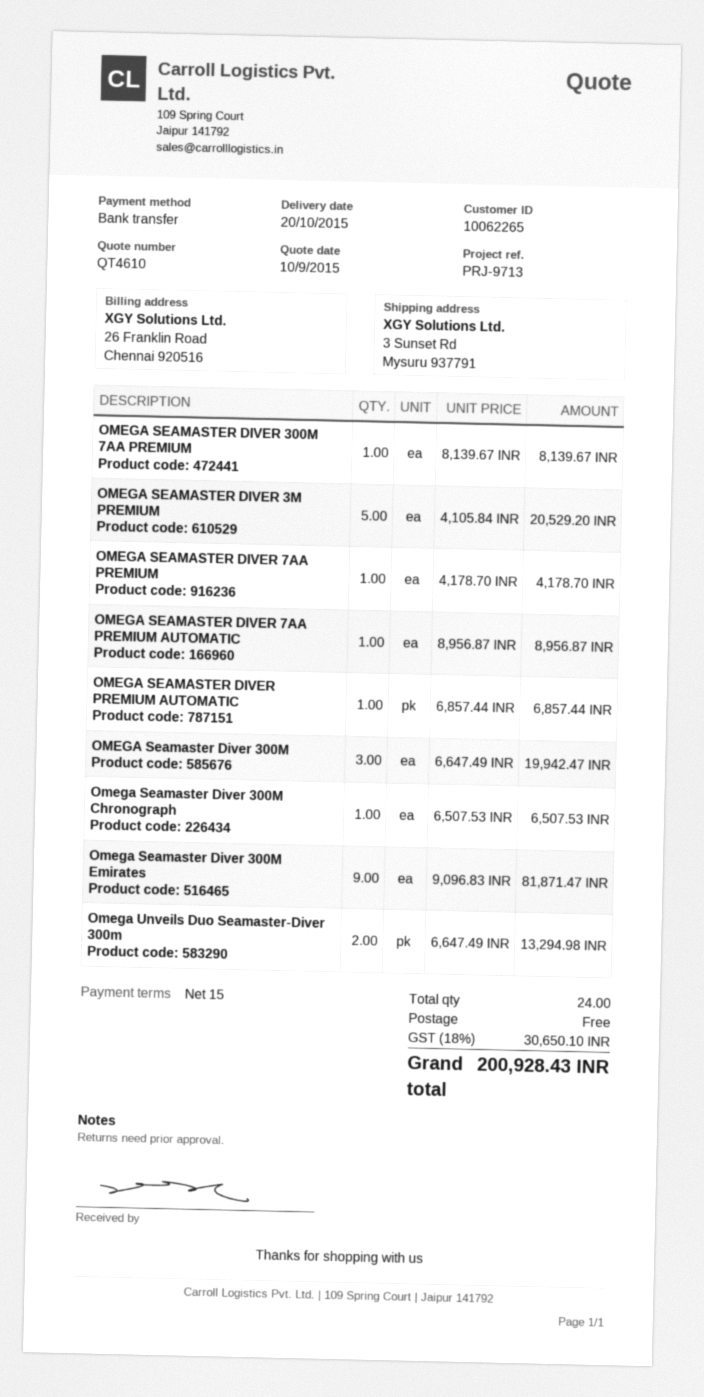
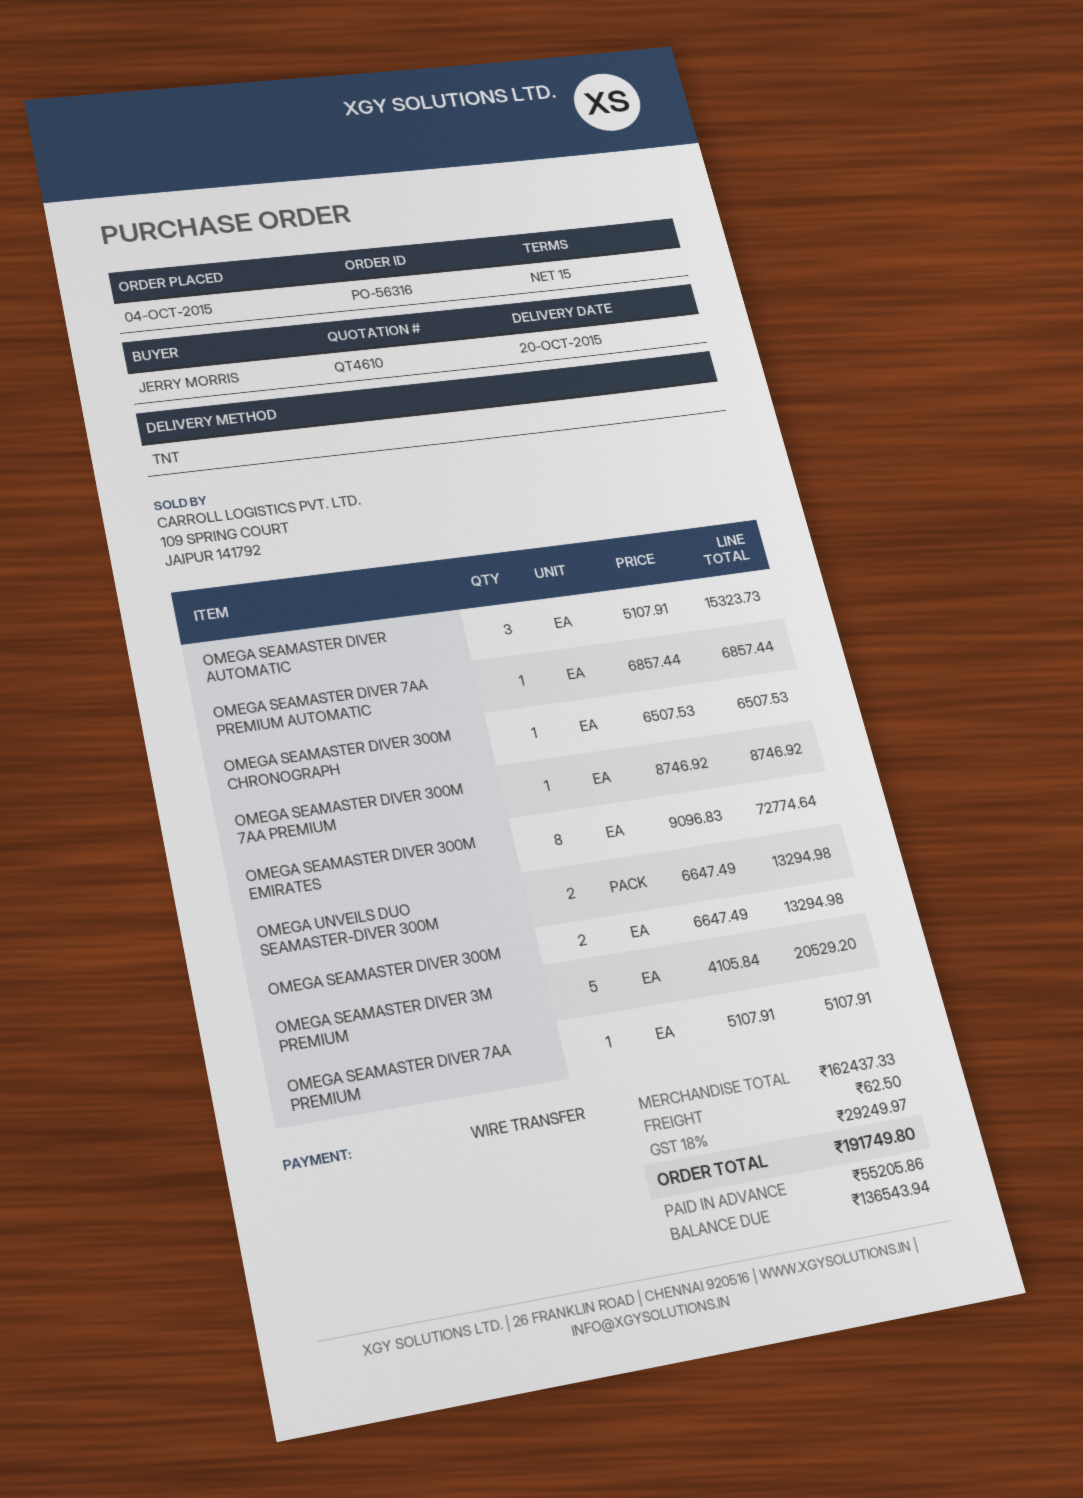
OMEGA SEAMASTER DIVER 300M 7AA PREMIUM: 1 x 8139.67 = 8139.67 -> 1 x 8746.92 = 8746.92
OMEGA SEAMASTER DIVER 7AA PREMIUM: 1 x 4178.70 = 4178.70 -> 1 x 5107.91 = 5107.91
OMEGA SEAMASTER DIVER 7AA PREMIUM AUTOMATIC: 1 x 8956.87 = 8956.87 -> 1 x 6857.44 = 6857.44
OMEGA SEAMASTER DIVER PREMIUM AUTOMATIC: 1 x 6857.44 = 6857.44 -> none
OMEGA Seamaster Diver 300M: 3 x 6647.49 = 19942.47 -> 2 x 6647.49 = 13294.98
Omega Seamaster Diver 300M Emirates: 9 x 9096.83 = 81871.47 -> 8 x 9096.83 = 72774.64
OMEGA SEAMASTER DIVER AUTOMATIC: none -> 3 x 5107.91 = 15323.73
shipping: 0.00 -> 62.50
tax: 18% = 30650.10 -> 18% = 29249.97
total: 200928.43 -> 191749.80

